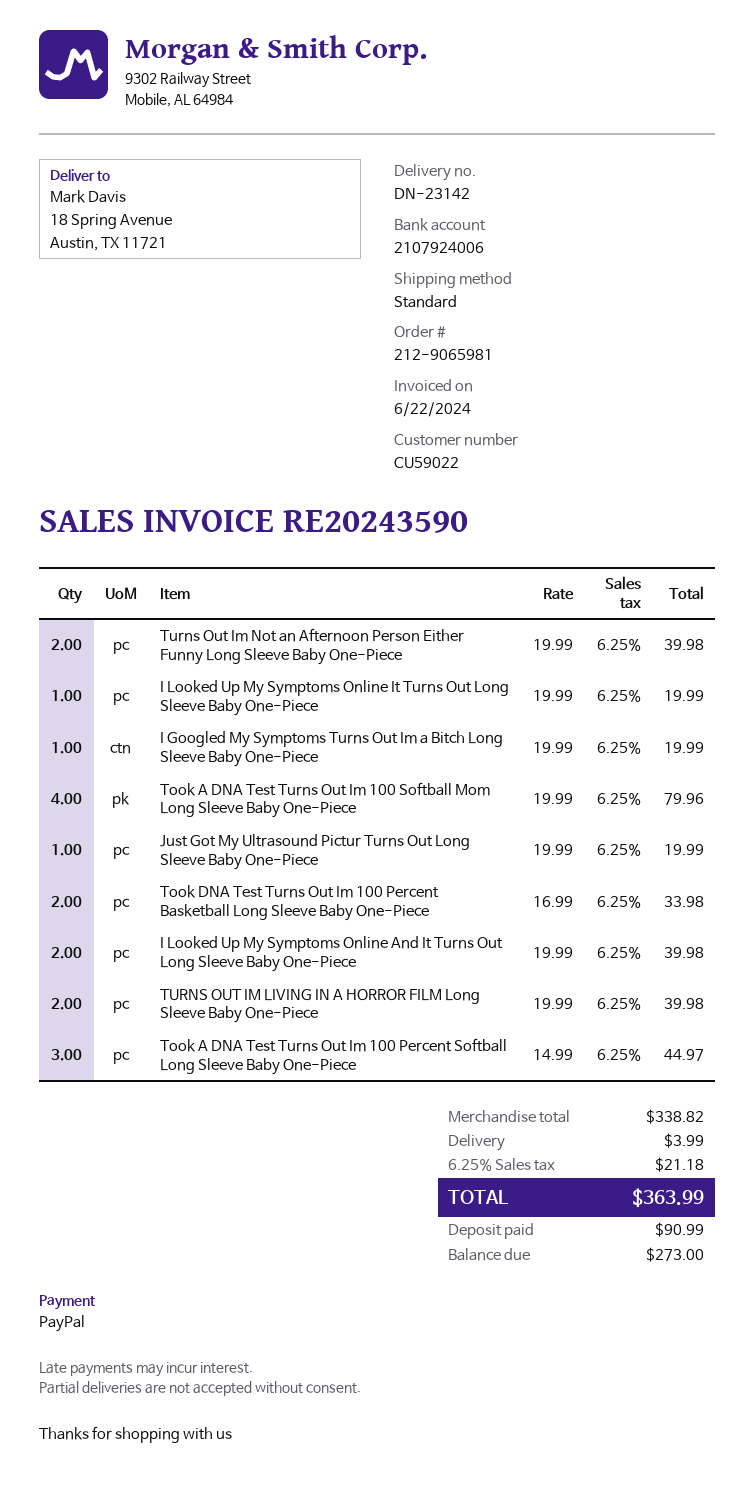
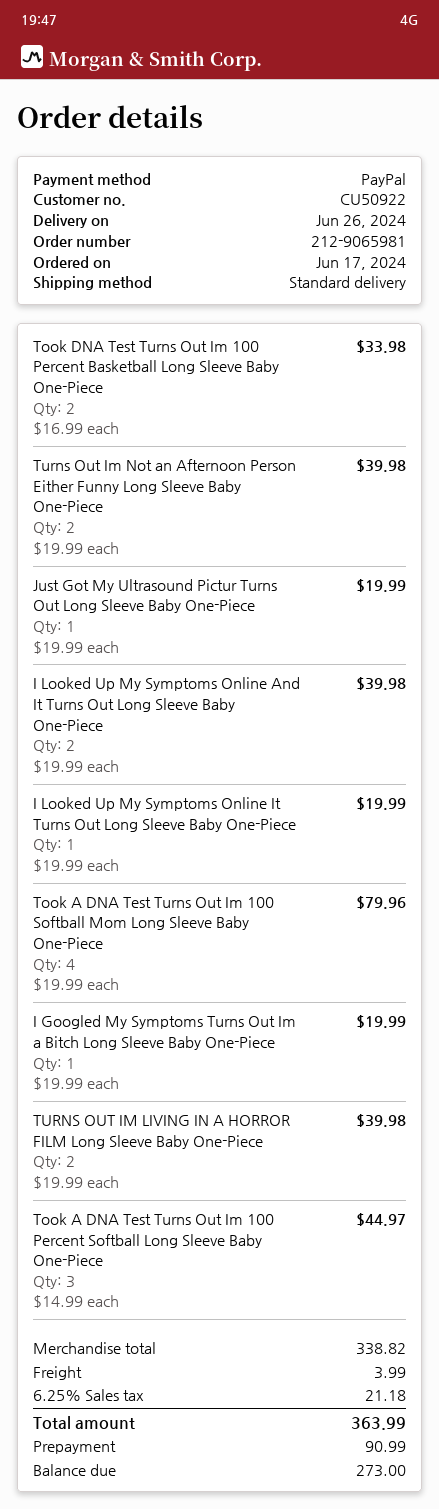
customer number: CU59022 -> CU50922

